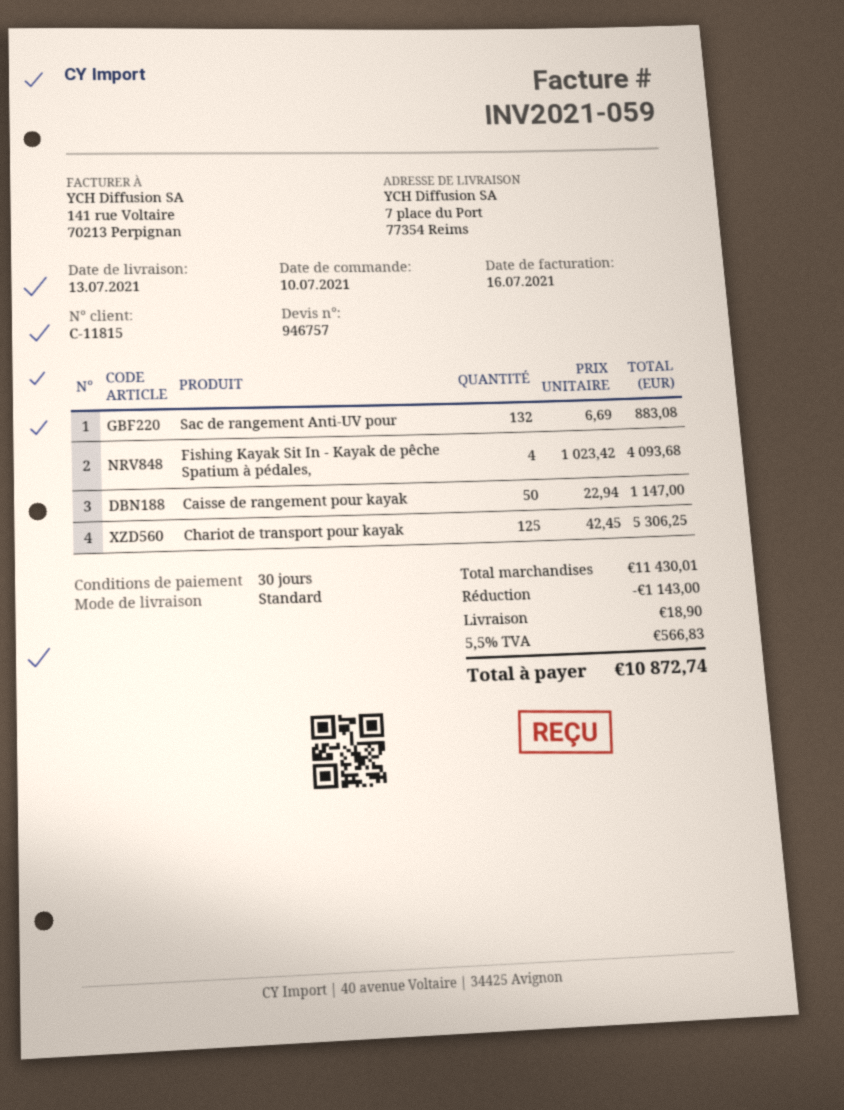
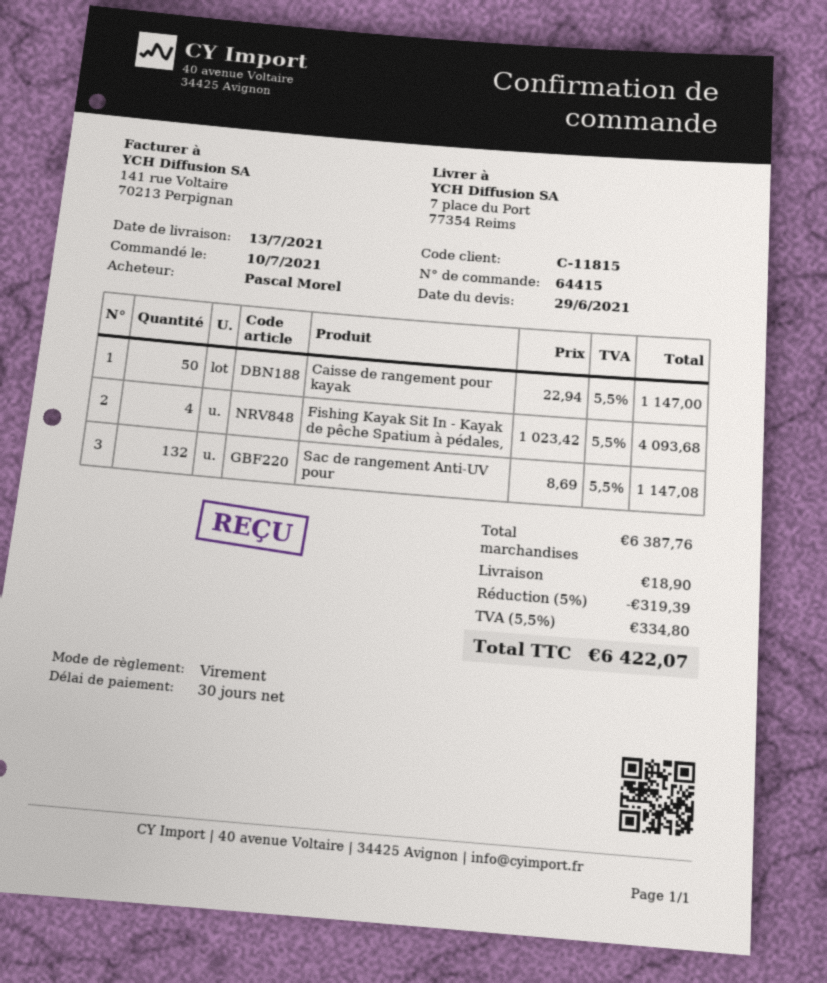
Sac de rangement Anti-UV pour: 132 x 6.69 = 883.08 -> 132 x 8.69 = 1147.08
Chariot de transport pour kayak: 125 x 42.45 = 5306.25 -> none
subtotal: 11430.01 -> 6387.76
discount: 1143.00 -> 319.39
tax: 5.5% = 566.83 -> 5.5% = 334.80
total: 10872.74 -> 6422.07

